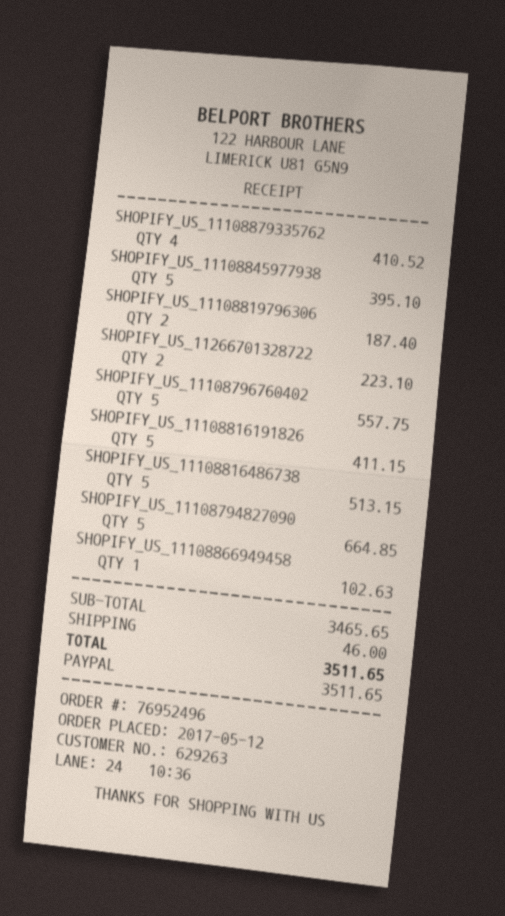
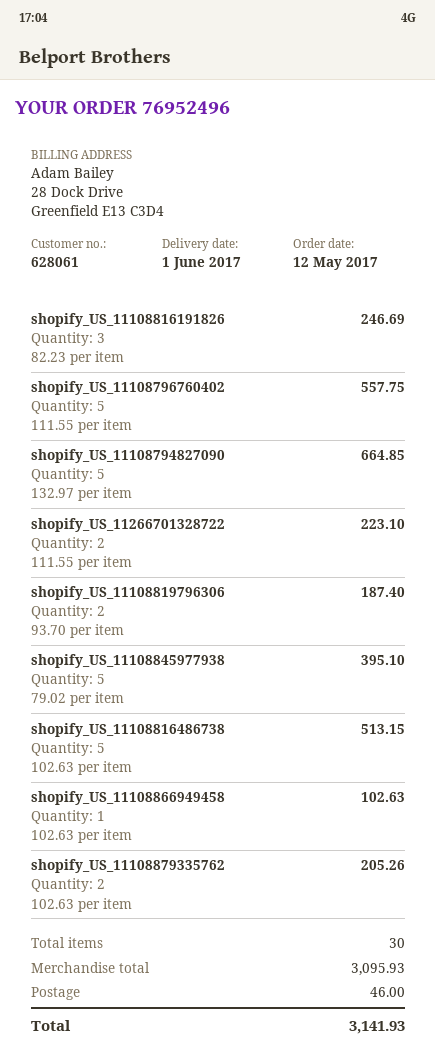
customer number: 629263 -> 628061
SHOPIFY_US_11108879335762: 4 for 410.52 -> 2 for 205.26
SHOPIFY_US_11108816191826: 5 for 411.15 -> 3 for 246.69
subtotal: 3465.65 -> 3095.93
total: 3511.65 -> 3141.93

